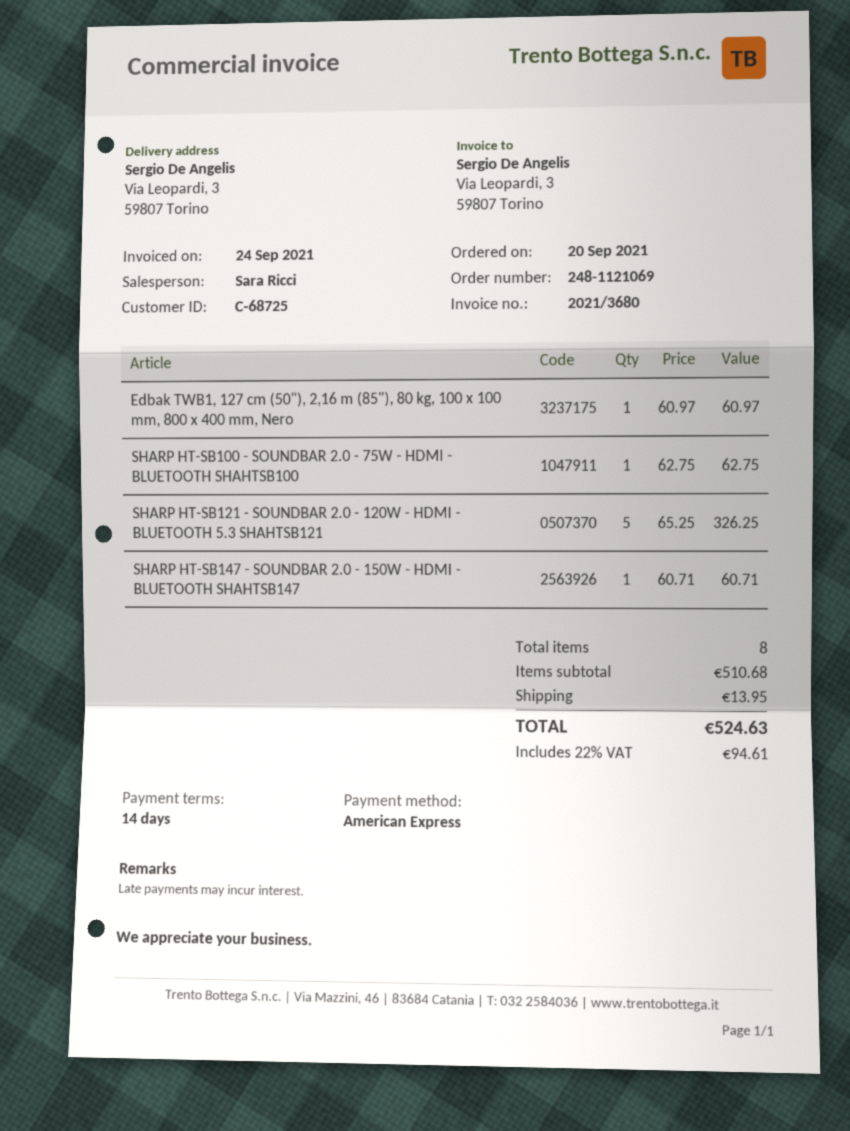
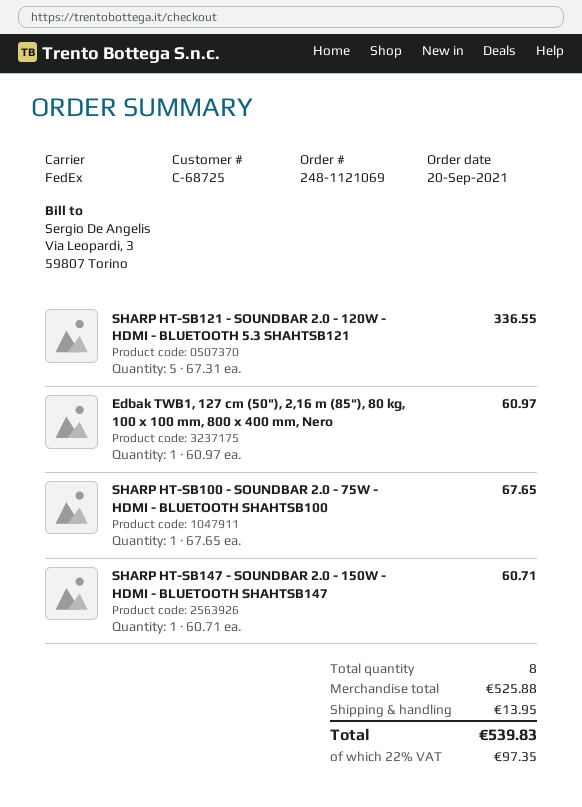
SHARP HT-SB100 - SOUNDBAR 2.0 - 75W - HDMI - BLUETOOTH SHAHTSB100: 1 x 62.75 = 62.75 -> 1 x 67.65 = 67.65
SHARP HT-SB121 - SOUNDBAR 2.0 - 120W - HDMI - BLUETOOTH 5.3 SHAHTSB121: 5 x 65.25 = 326.25 -> 5 x 67.31 = 336.55
subtotal: 510.68 -> 525.88
tax: 22% = 94.61 -> 22% = 97.35
total: 524.63 -> 539.83

